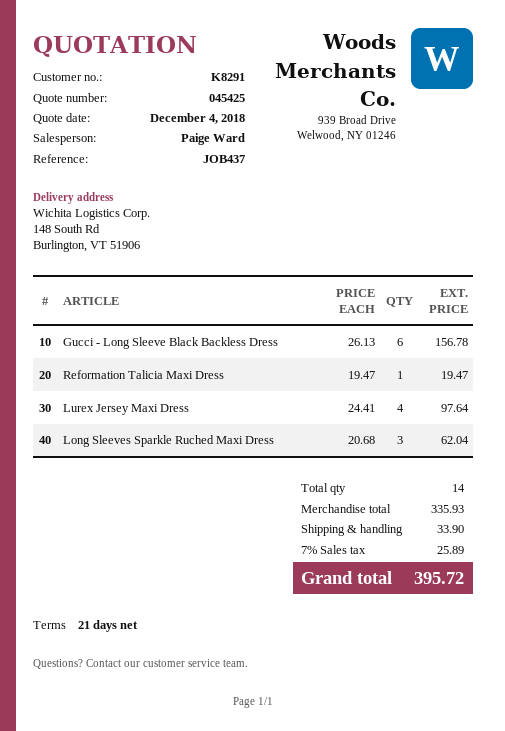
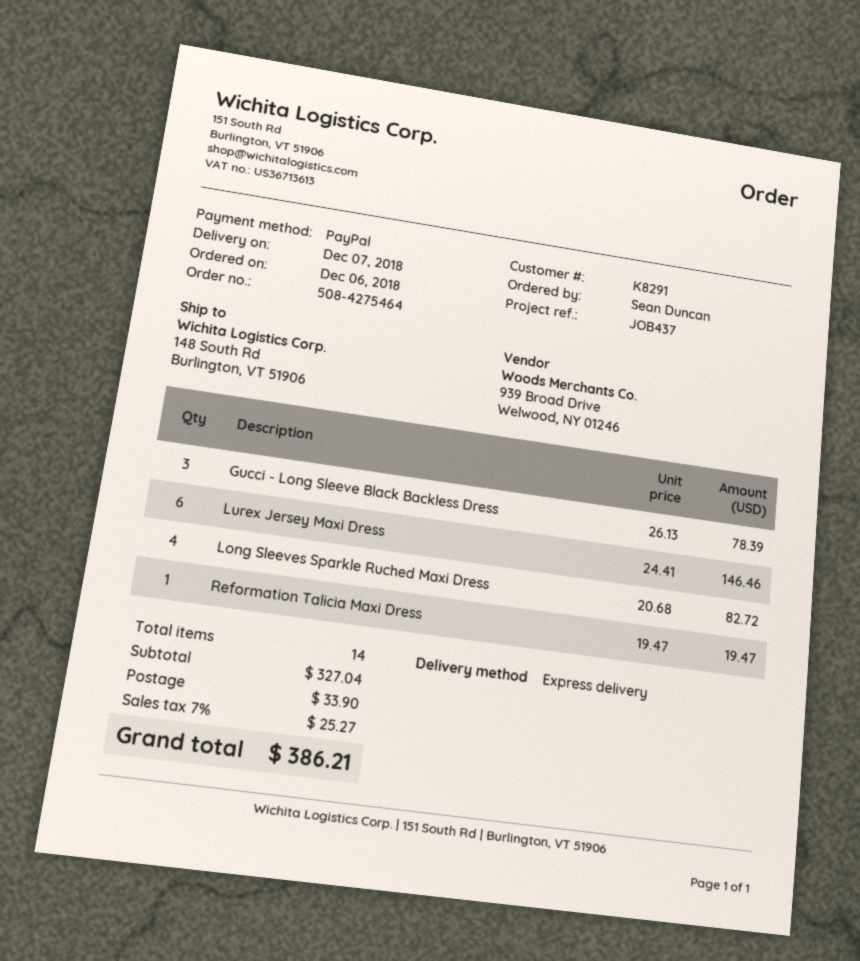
Gucci - Long Sleeve Black Backless Dress: 6 x 26.13 = 156.78 -> 3 x 26.13 = 78.39
Lurex Jersey Maxi Dress: 4 x 24.41 = 97.64 -> 6 x 24.41 = 146.46
Long Sleeves Sparkle Ruched Maxi Dress: 3 x 20.68 = 62.04 -> 4 x 20.68 = 82.72
subtotal: 335.93 -> 327.04
tax: 7% = 25.89 -> 7% = 25.27
total: 395.72 -> 386.21

